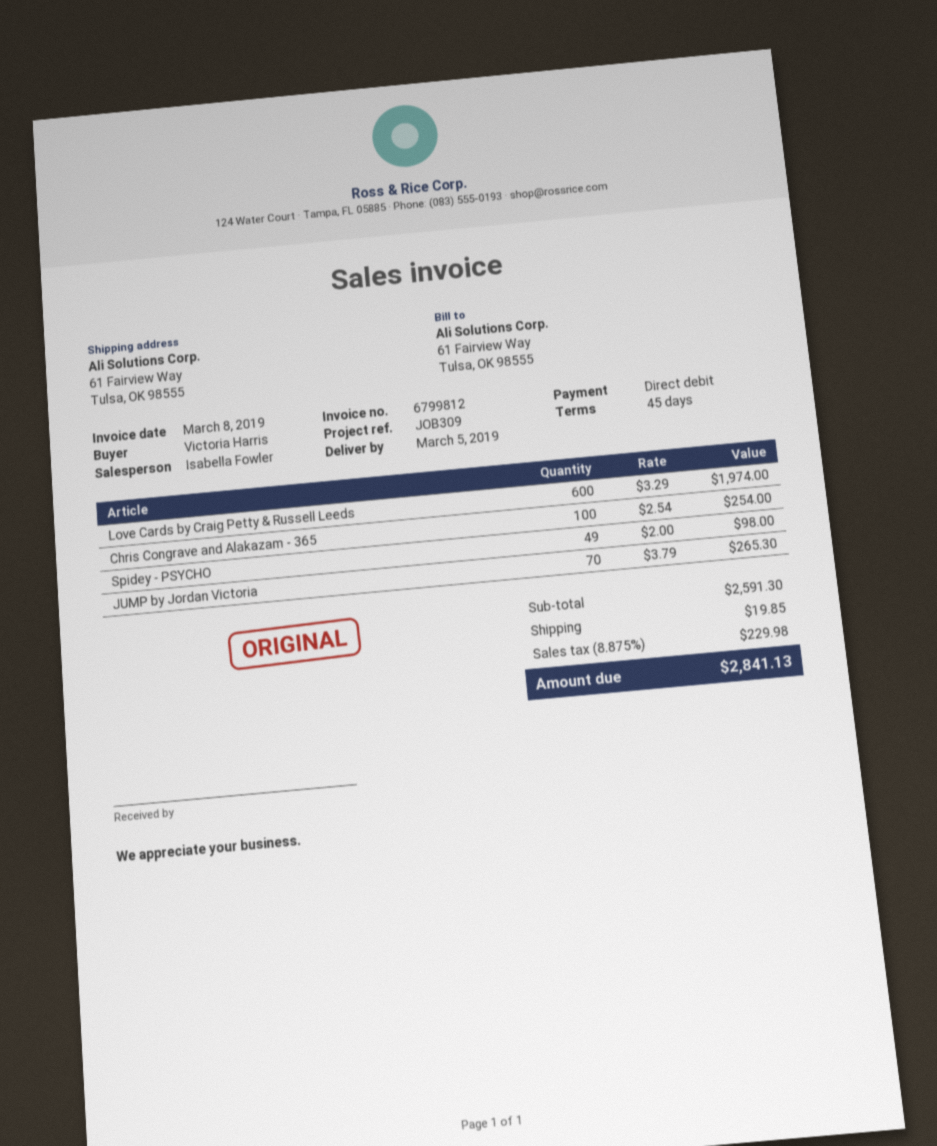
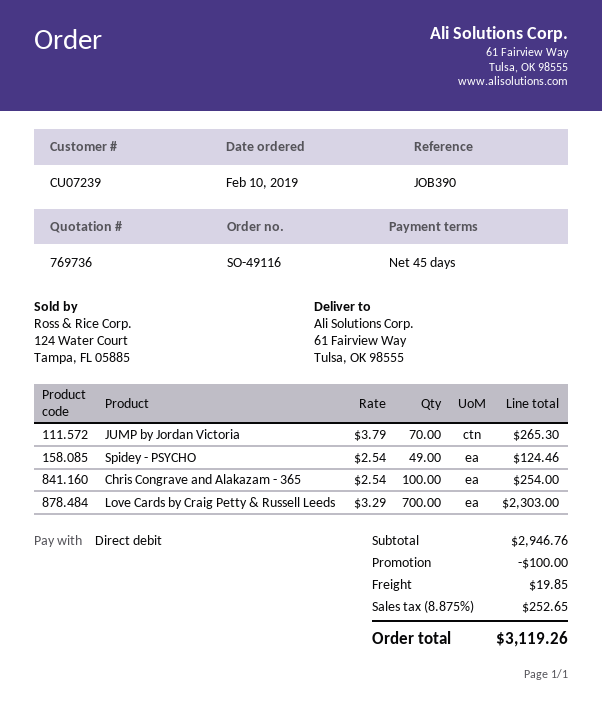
reference: JOB309 -> JOB390
Love Cards by Craig Petty & Russell Leeds: 600 x 3.29 = 1974.00 -> 700 x 3.29 = 2303.00
Spidey - PSYCHO: 49 x 2.00 = 98.00 -> 49 x 2.54 = 124.46
subtotal: 2591.30 -> 2946.76
discount: none -> 100.00
tax: 8.875% = 229.98 -> 8.875% = 252.65
total: 2841.13 -> 3119.26

